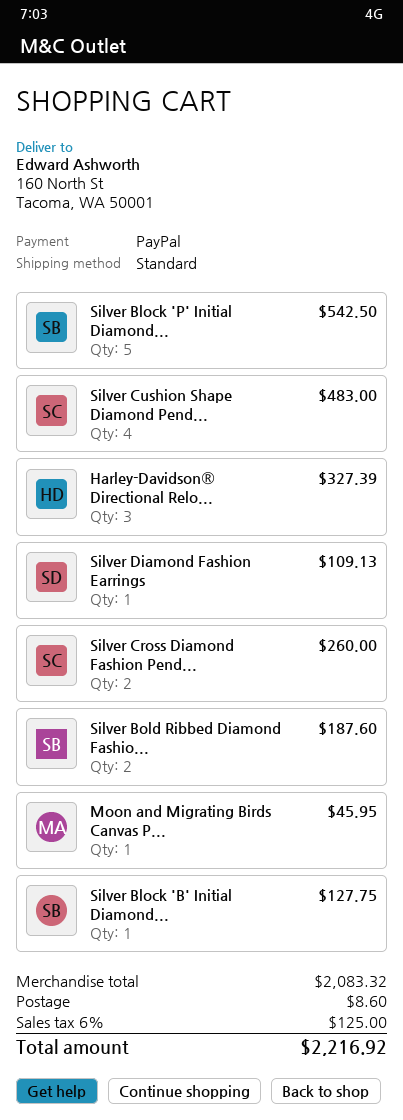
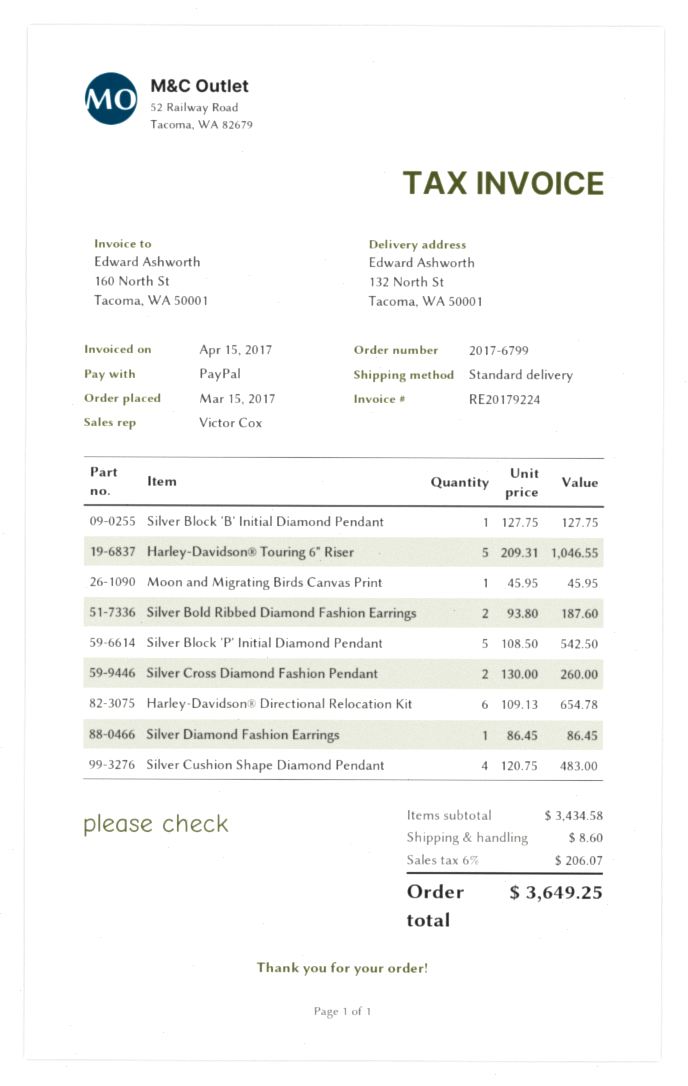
ship to: 160 North St, Tacoma, WA 50001 -> 132 North St, Tacoma, WA 50001
Harley-Davidson® Directional Relo...: 3 for 327.39 -> 6 for 654.78
Silver Diamond Fashion Earrings: 1 for 109.13 -> 1 for 86.45
Harley-Davidson® Touring 6" Riser: none -> 5 for 1046.55
subtotal: 2083.32 -> 3434.58
tax: 6% = 125.00 -> 6% = 206.07
total: 2216.92 -> 3649.25

